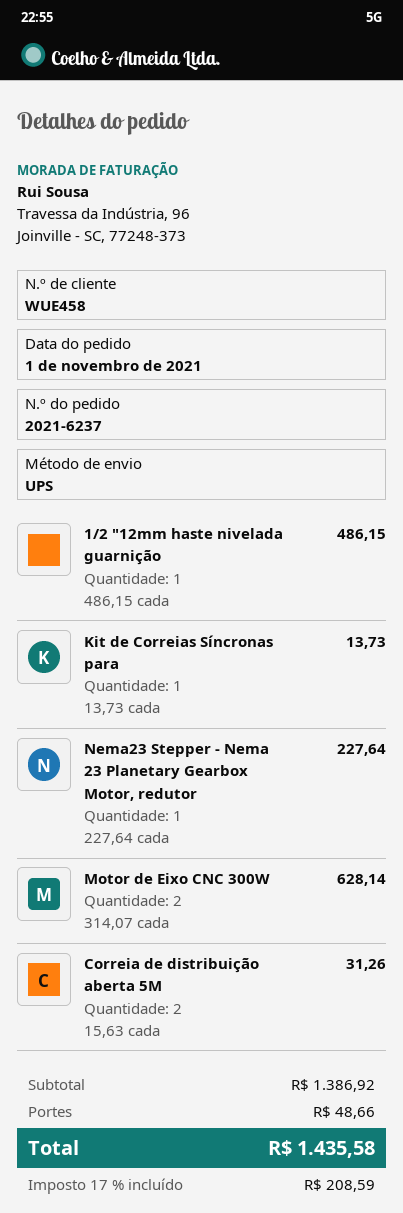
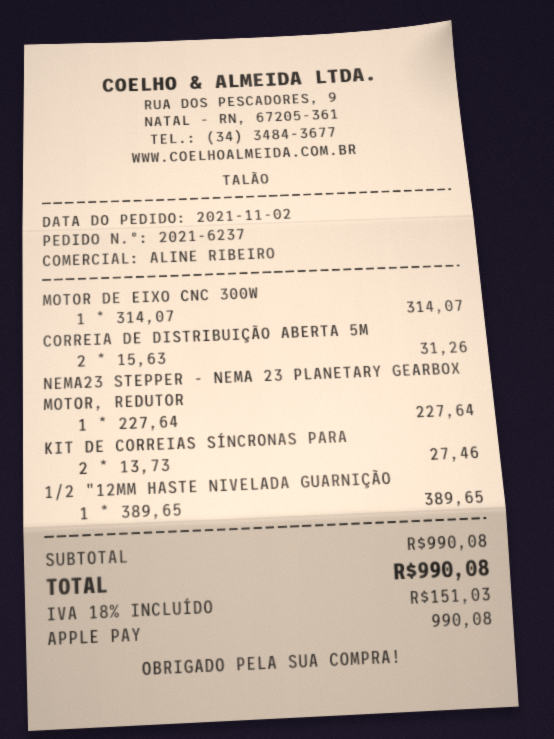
order date: 2021-11-01 -> 2021-11-02
1/2 "12mm haste nivelada guarnição: 1 x 486.15 = 486.15 -> 1 x 389.65 = 389.65
Kit de Correias Síncronas para: 1 x 13.73 = 13.73 -> 2 x 13.73 = 27.46
Motor de Eixo CNC 300W: 2 x 314.07 = 628.14 -> 1 x 314.07 = 314.07
subtotal: 1386.92 -> 990.08
shipping: 48.66 -> none
tax: 17% = 208.59 -> 18% = 151.03
total: 1435.58 -> 990.08

